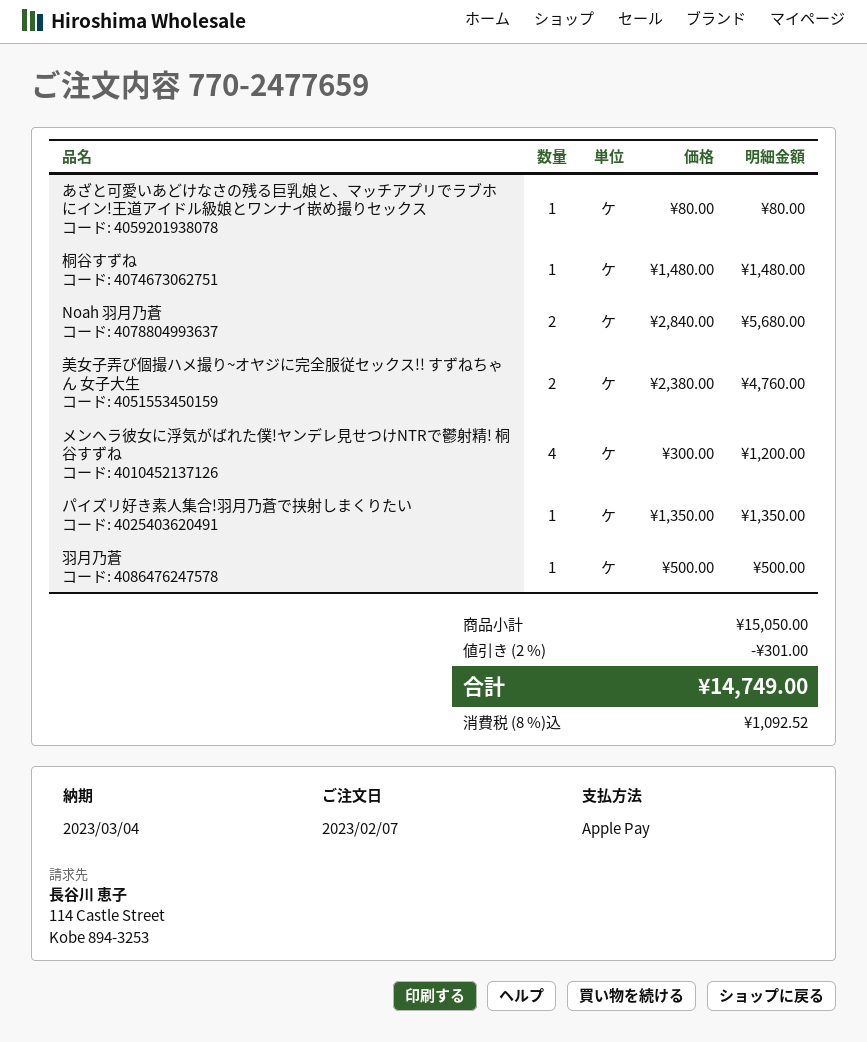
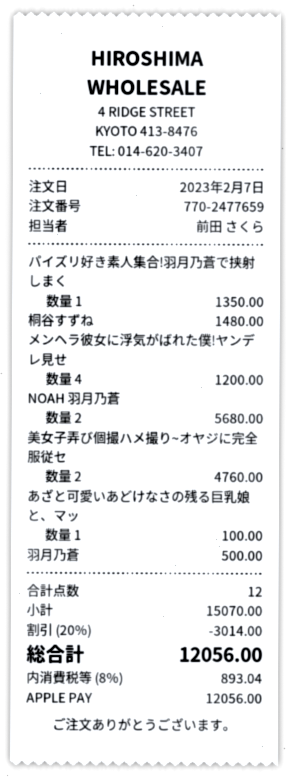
あざと可愛いあどけなさの残る巨乳娘と、マッチアプリでラブホにイン!王道アイドル級娘とワンナイ嵌め撮りセックス: 1 for 80.00 -> 1 for 100.00
subtotal: 15050.00 -> 15070.00
discount: 2% = 301.00 -> 20% = 3014.00
tax: 8% = 1092.52 -> 8% = 893.04
total: 14749.00 -> 12056.00

